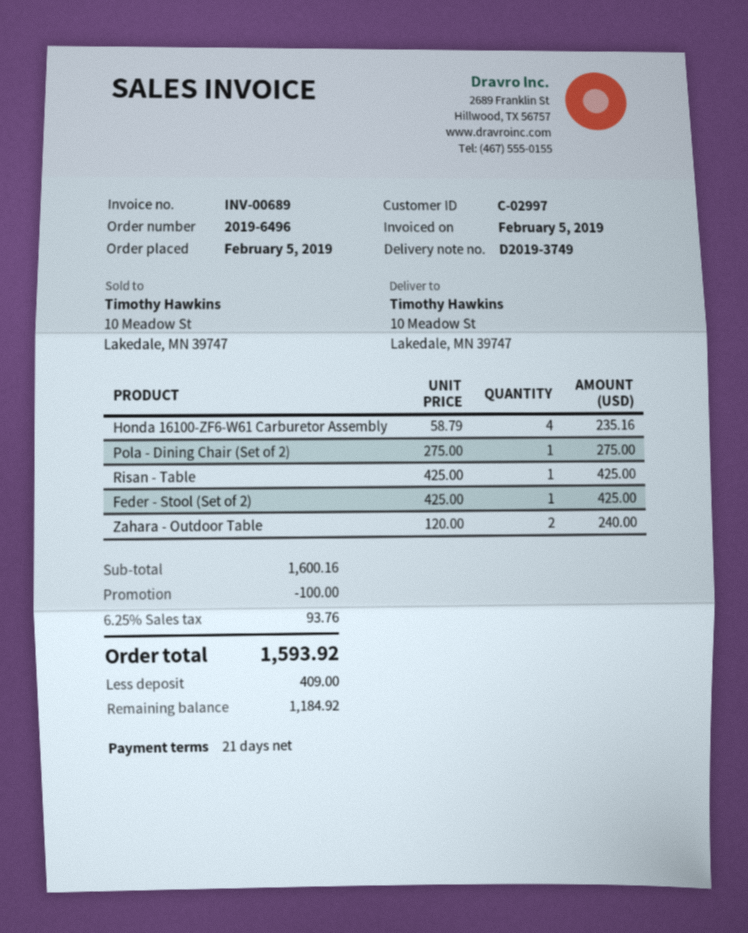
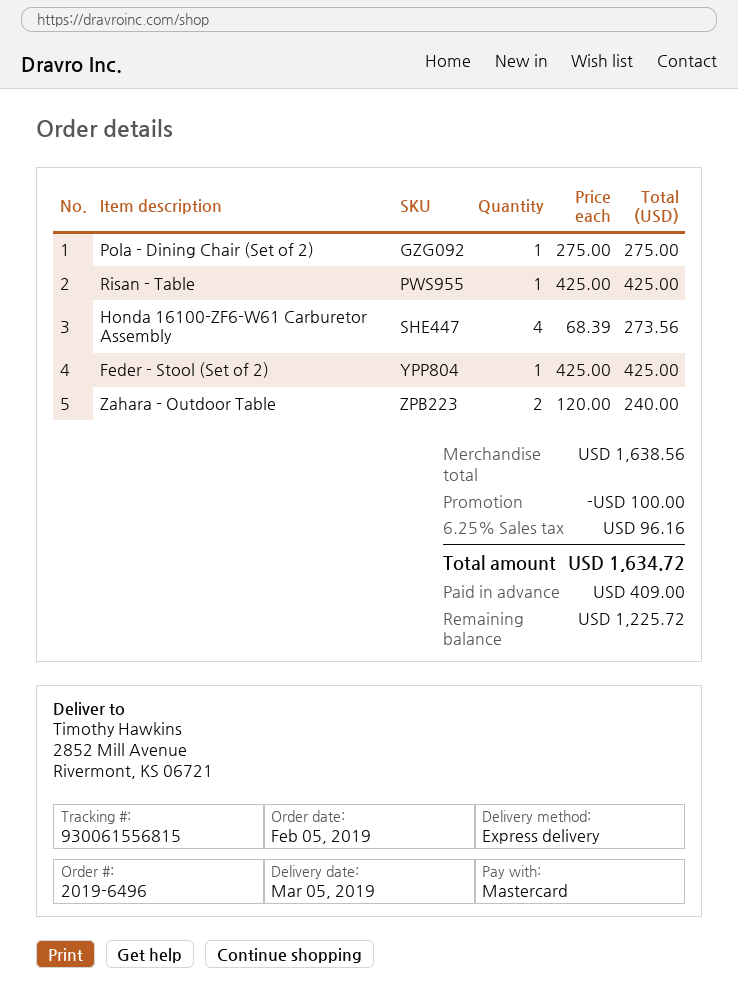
ship to: 10 Meadow St, Lakedale, MN 39747 -> 2852 Mill Avenue, Rivermont, KS 06721
Honda 16100-ZF6-W61 Carburetor Assembly: 4 x 58.79 = 235.16 -> 4 x 68.39 = 273.56
subtotal: 1600.16 -> 1638.56
tax: 6.25% = 93.76 -> 6.25% = 96.16
total: 1593.92 -> 1634.72
balance: 1184.92 -> 1225.72

